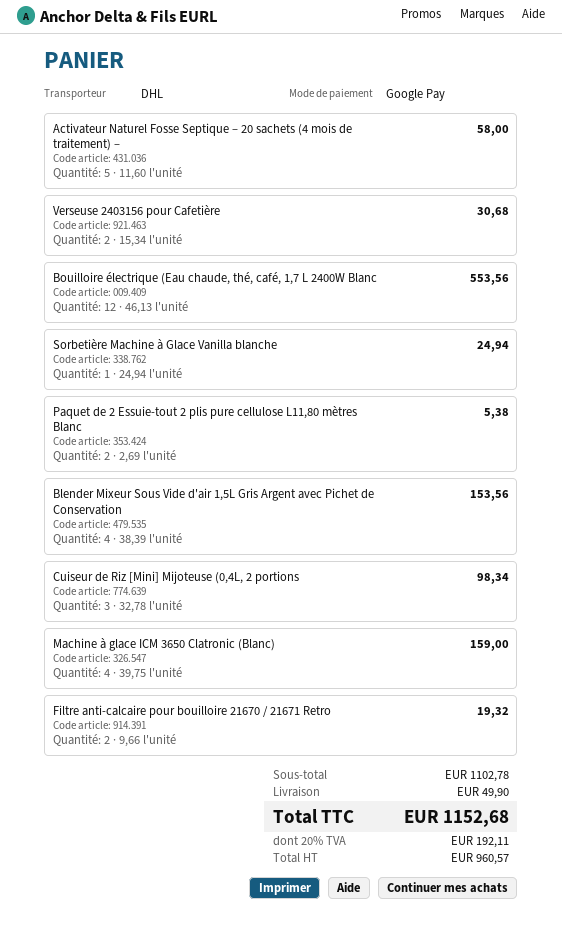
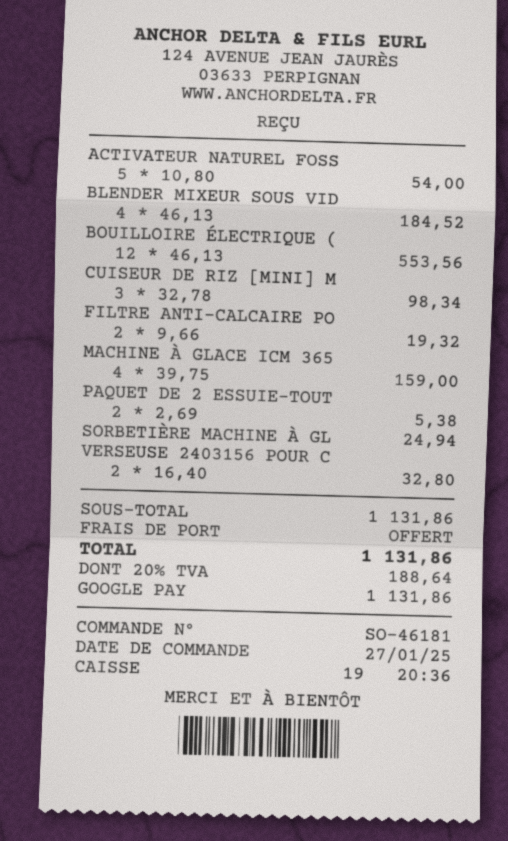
Activateur Naturel Fosse Septique – 20 sachets (4 mois de traitement) –: 5 x 11.60 = 58.00 -> 5 x 10.80 = 54.00
Verseuse 2403156 pour Cafetière: 2 x 15.34 = 30.68 -> 2 x 16.40 = 32.80
Blender Mixeur Sous Vide d'air 1,5L Gris Argent avec Pichet de Conservation: 4 x 38.39 = 153.56 -> 4 x 46.13 = 184.52
subtotal: 1102.78 -> 1131.86
shipping: 49.90 -> 0.00
tax: 20% = 192.11 -> 20% = 188.64
total: 1152.68 -> 1131.86

